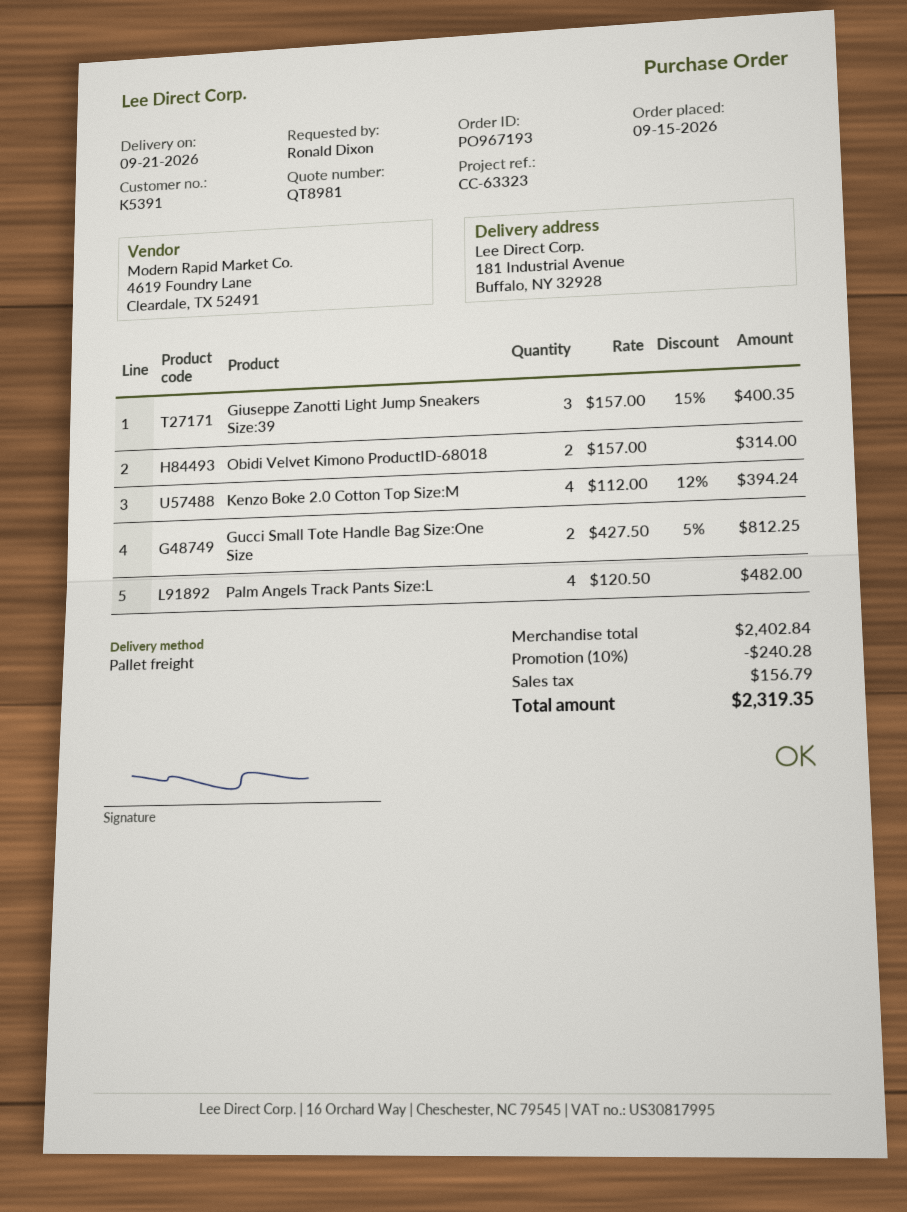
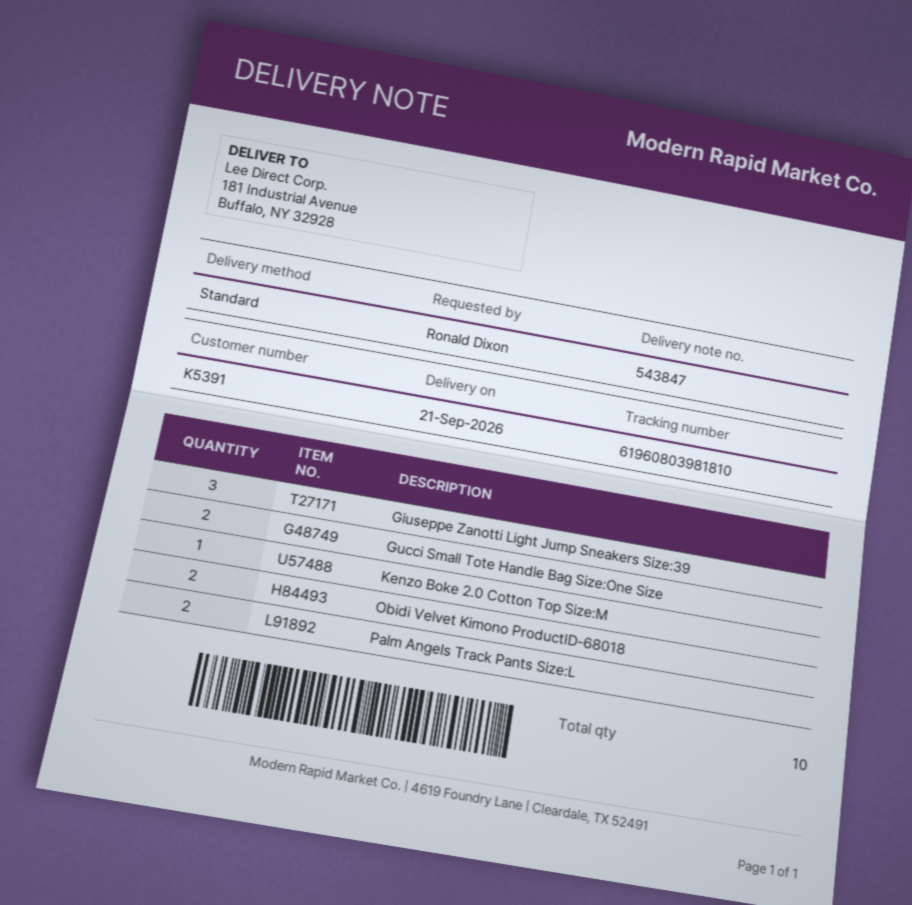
shipping method: pallet freight -> standard
Kenzo Boke 2.0 Cotton Top Size:M: 4 -> 1
Palm Angels Track Pants Size:L: 4 -> 2

